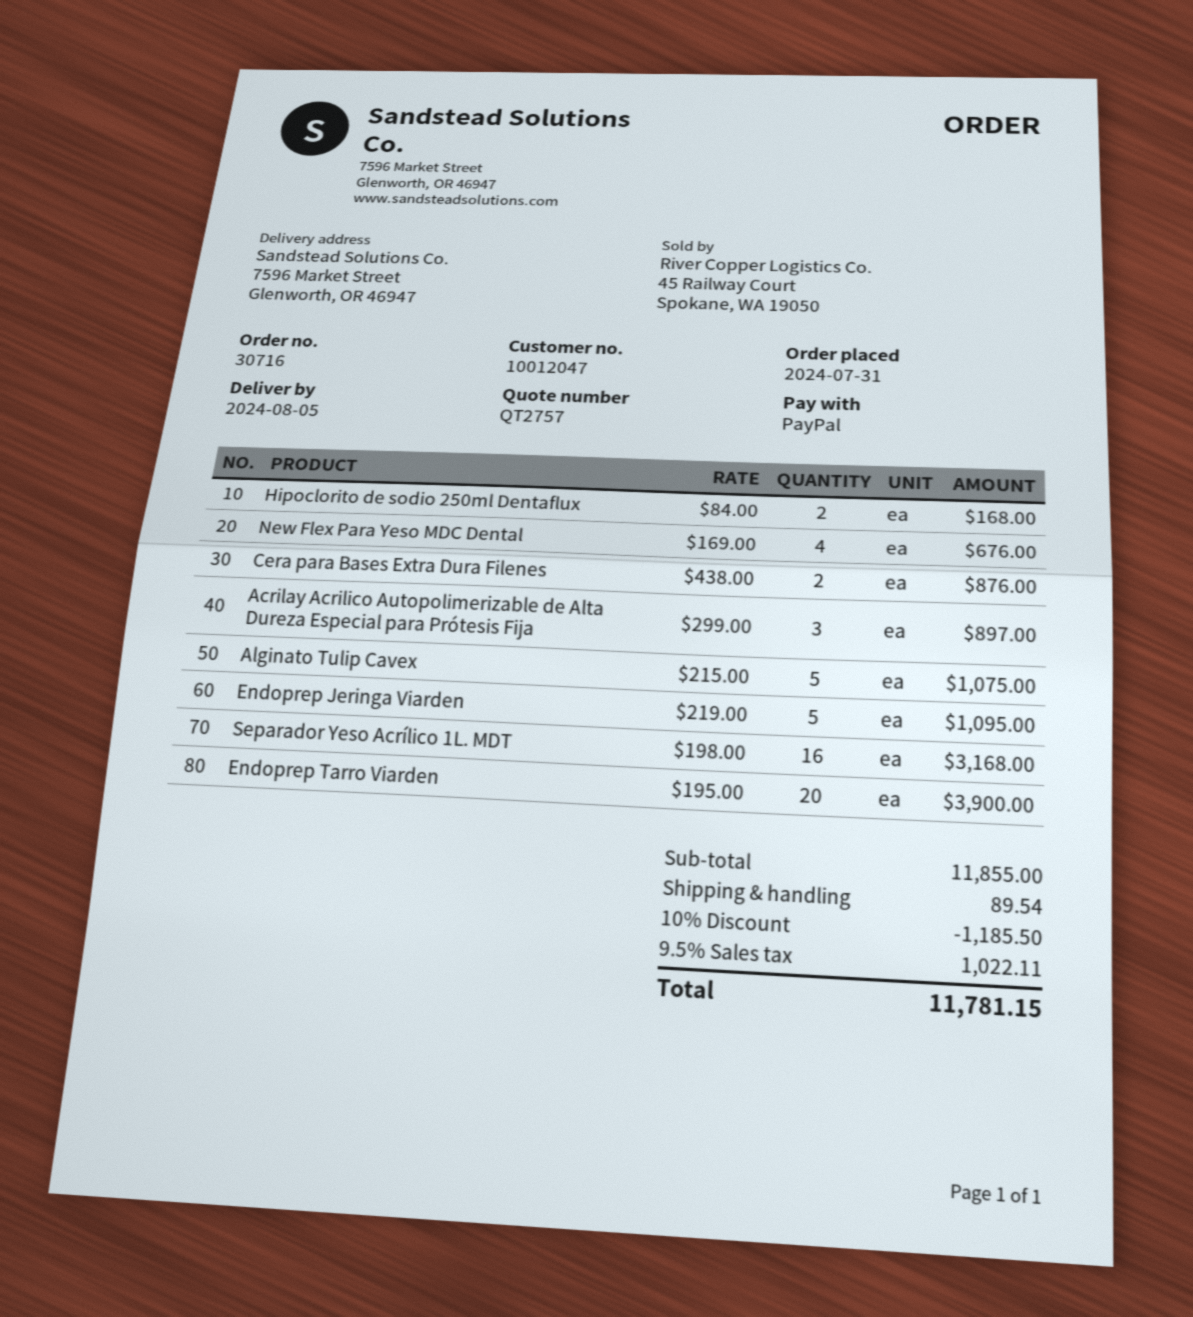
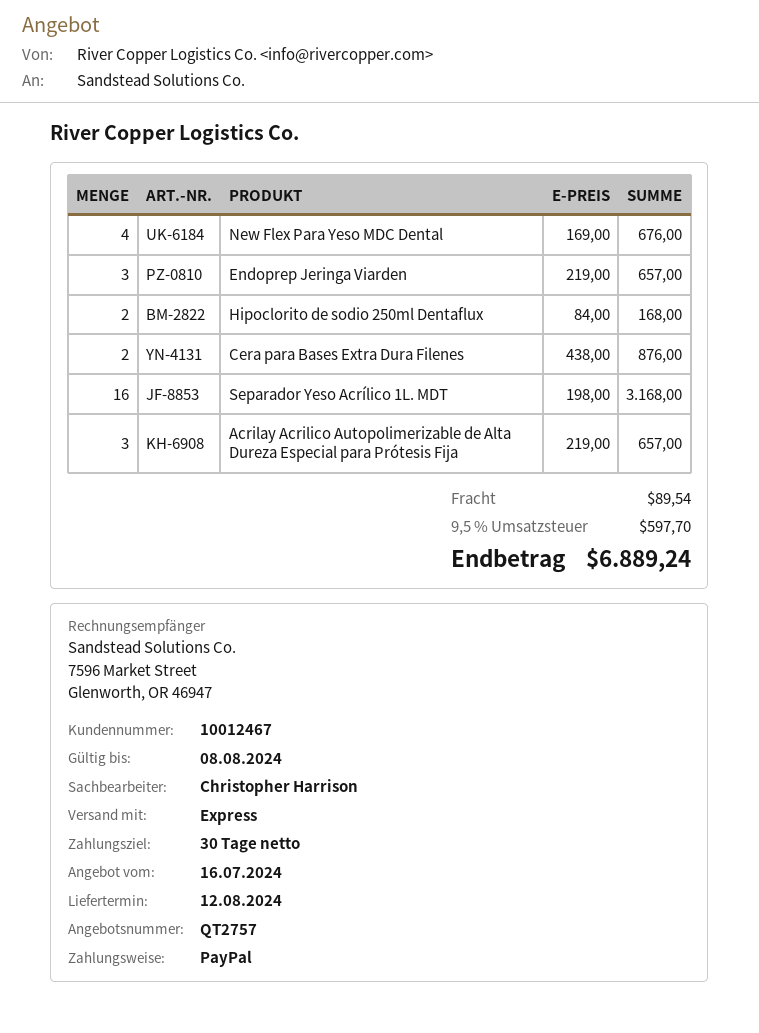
delivery date: 2024-08-05 -> 2024-08-12
customer number: 10012047 -> 10012467
Acrilay Acrilico Autopolimerizable de Alta Dureza Especial para Prótesis Fija: 3 x 299.00 = 897.00 -> 3 x 219.00 = 657.00
Alginato Tulip Cavex: 5 x 215.00 = 1075.00 -> none
Endoprep Jeringa Viarden: 5 x 219.00 = 1095.00 -> 3 x 219.00 = 657.00
Endoprep Tarro Viarden: 20 x 195.00 = 3900.00 -> none
discount: 10% = 1185.50 -> none
tax: 9.5% = 1022.11 -> 9.5% = 597.70
total: 11781.15 -> 6889.24

